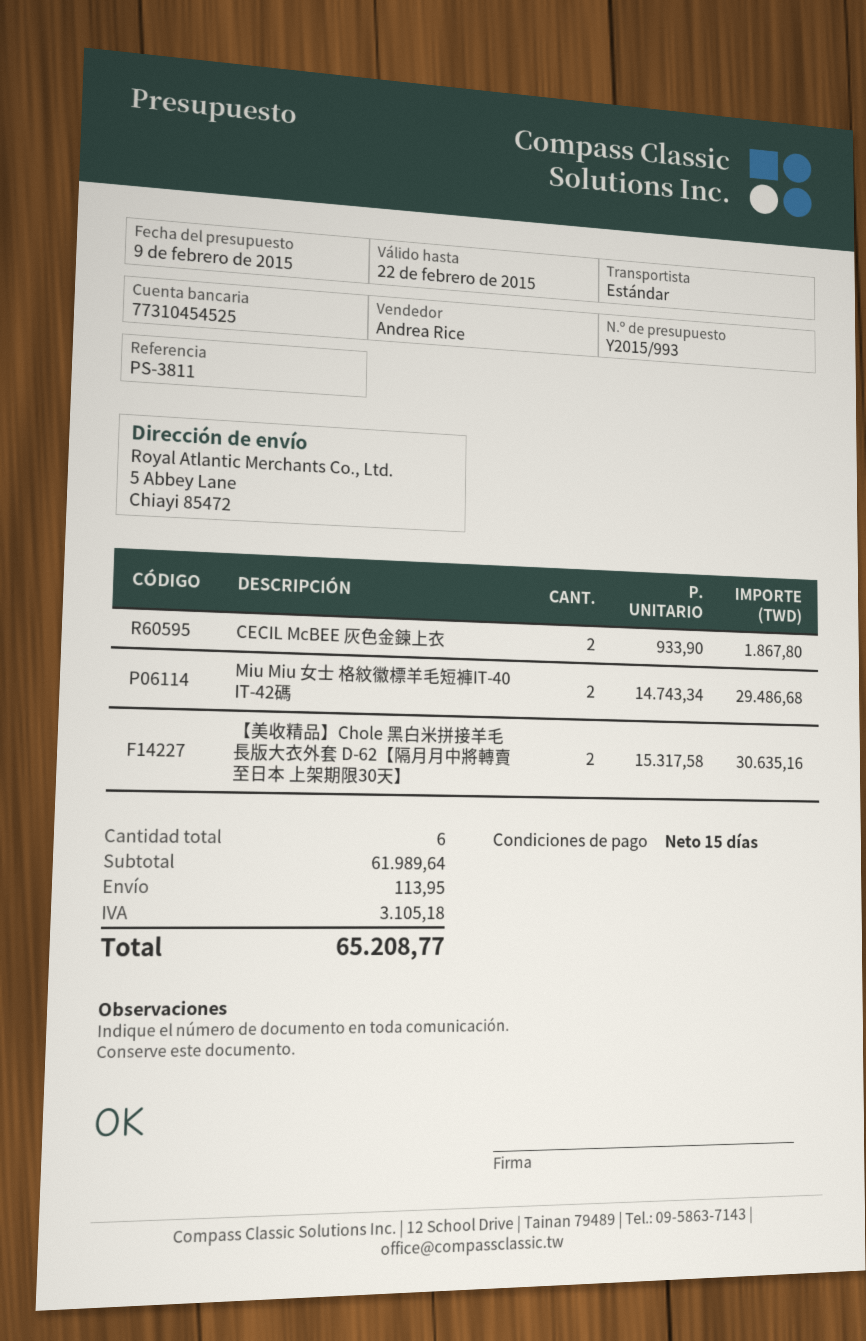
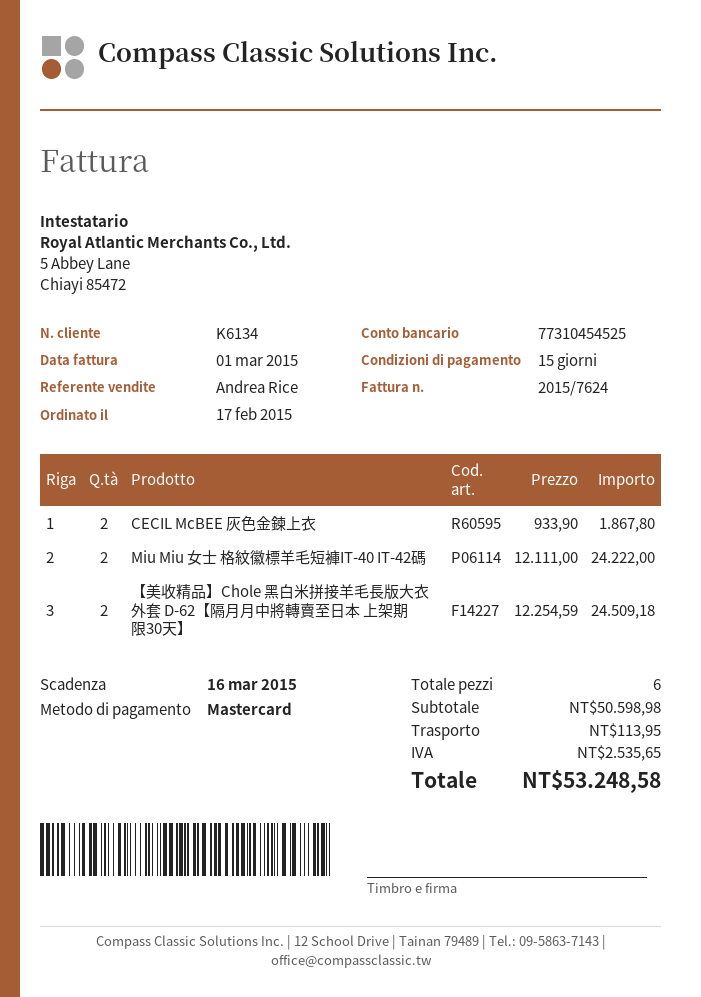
Miu Miu 女士 格紋徽標羊毛短褲IT-40 IT-42碼: 2 x 14743.34 = 29486.68 -> 2 x 12111.00 = 24222.00
【美收精品】Chole 黑白米拼接羊毛長版大衣外套 D-62【隔月月中將轉賣至日本 上架期限30天】: 2 x 15317.58 = 30635.16 -> 2 x 12254.59 = 24509.18
subtotal: 61989.64 -> 50598.98
tax: 3105.18 -> 2535.65
total: 65208.77 -> 53248.58

